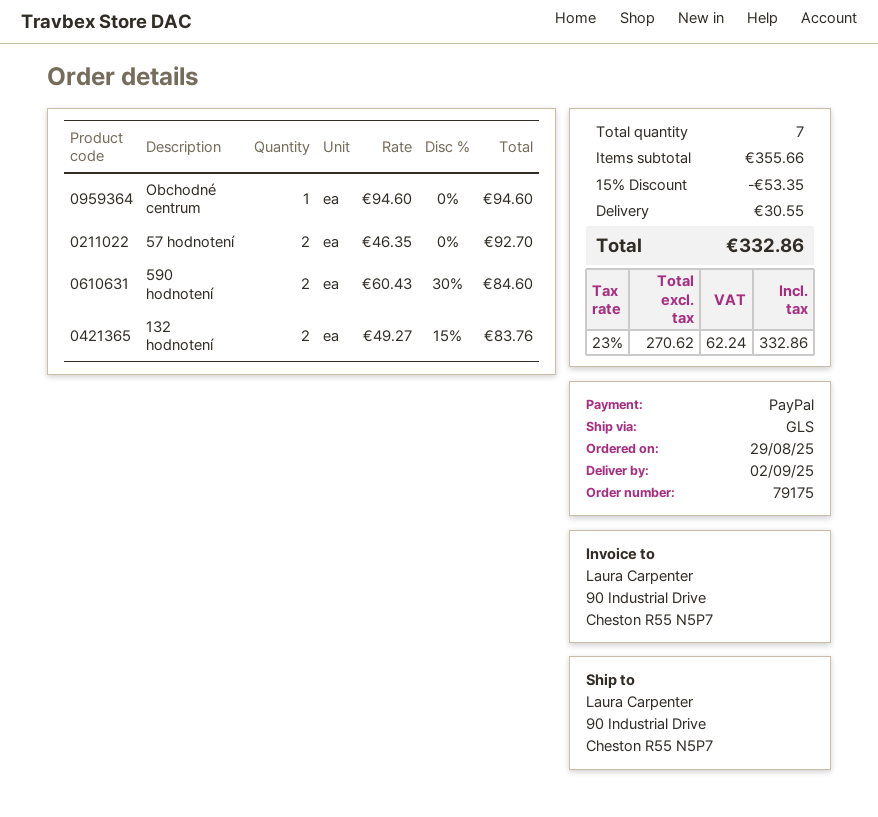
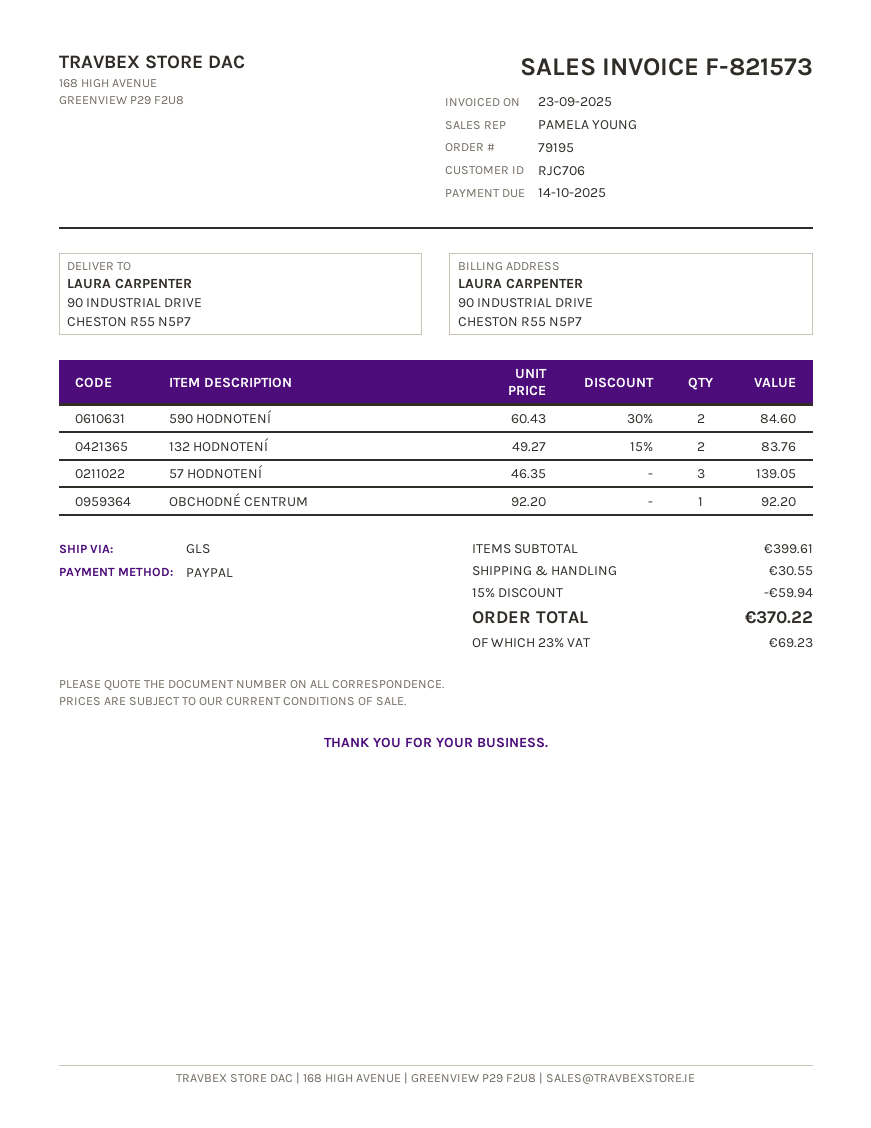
order number: 79175 -> 79195
Obchodné centrum: 1 x 94.60 = 94.60 -> 1 x 92.20 = 92.20
57 hodnotení: 2 x 46.35 = 92.70 -> 3 x 46.35 = 139.05
subtotal: 355.66 -> 399.61
discount: 15% = 53.35 -> 15% = 59.94
tax: 23% = 62.24 -> 23% = 69.23
total: 332.86 -> 370.22

